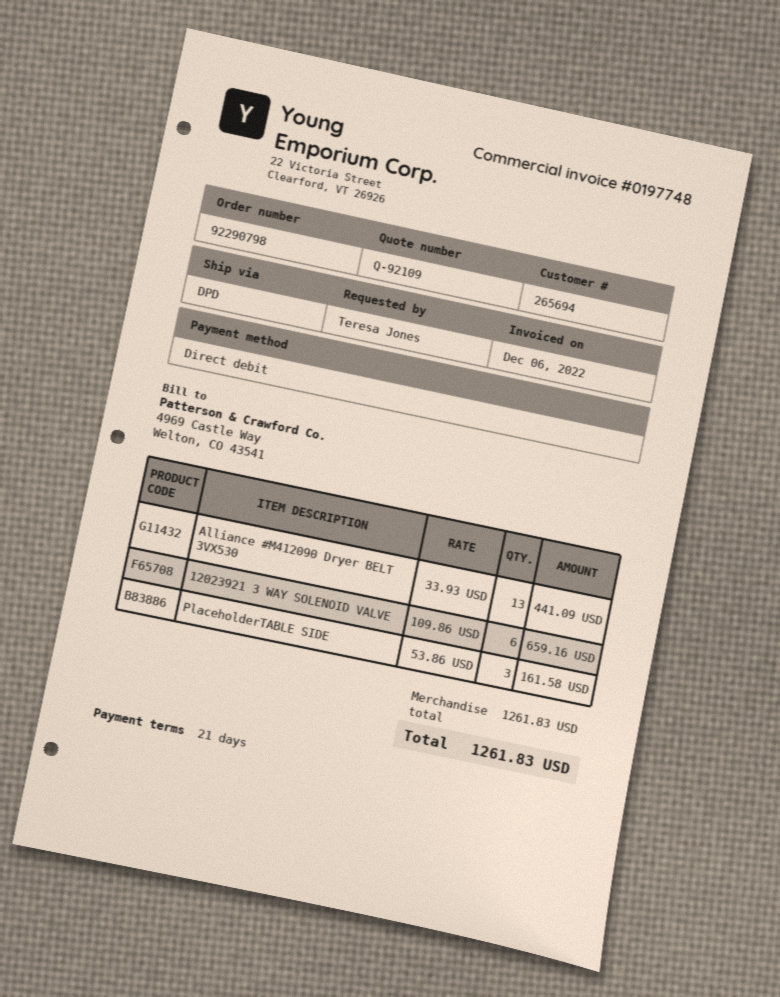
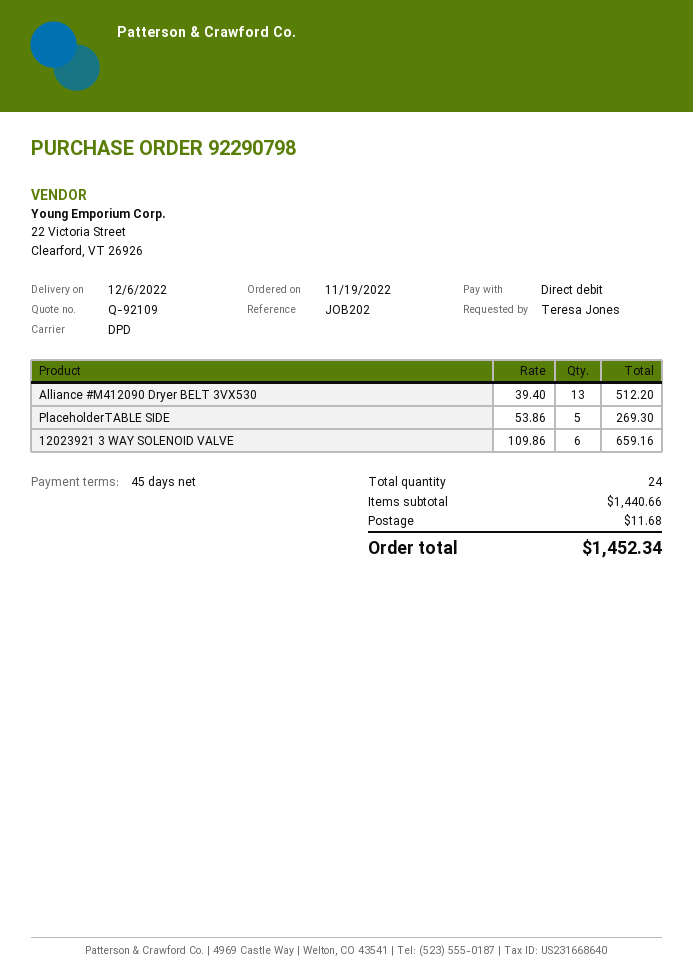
payment terms: 21 days -> 45 days
Alliance #M412090 Dryer BELT 3VX530: 13 x 33.93 = 441.09 -> 13 x 39.40 = 512.20
PlaceholderTABLE SIDE: 3 x 53.86 = 161.58 -> 5 x 53.86 = 269.30
subtotal: 1261.83 -> 1440.66
shipping: none -> 11.68
total: 1261.83 -> 1452.34

